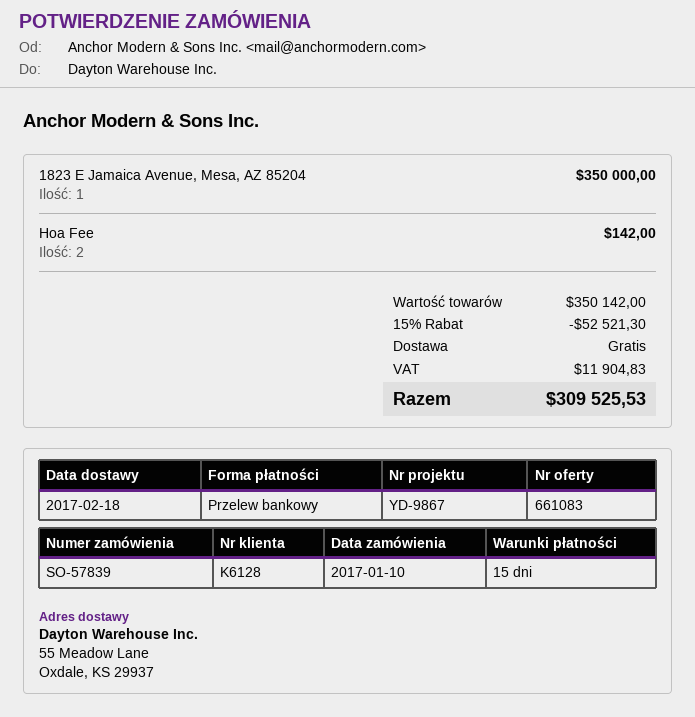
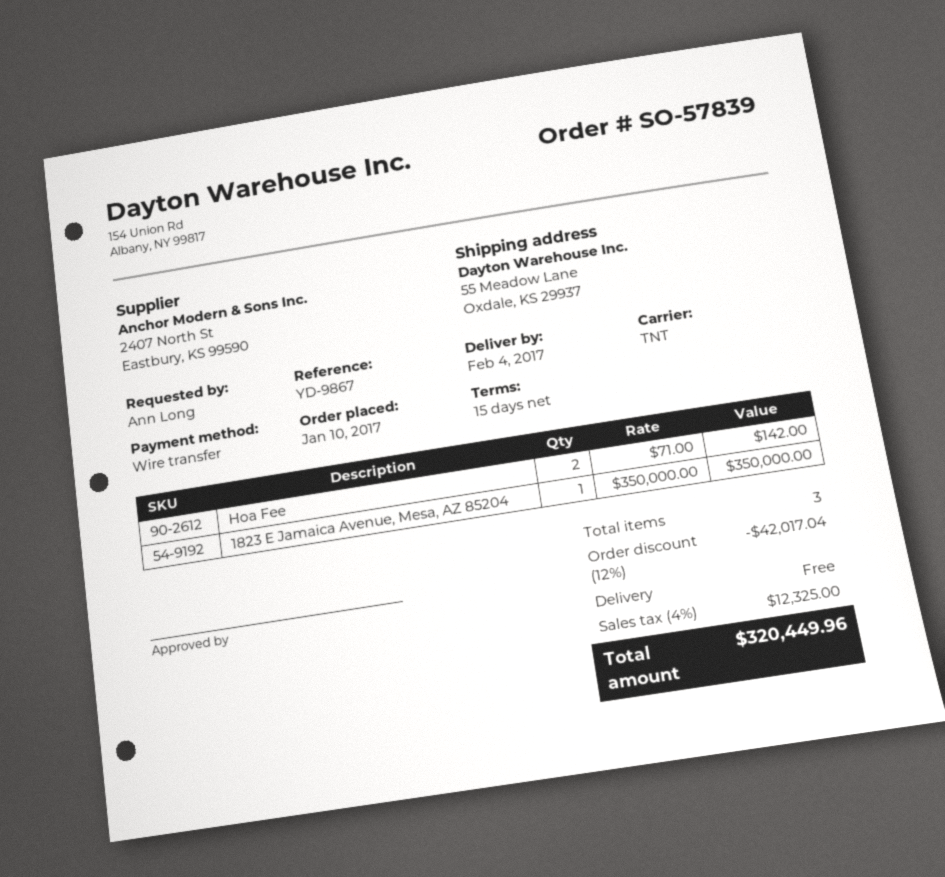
delivery date: 2017-02-18 -> 2017-02-04
discount: 15% = 52521.30 -> 12% = 42017.04
tax: 11904.83 -> 12325.00
total: 309525.53 -> 320449.96

